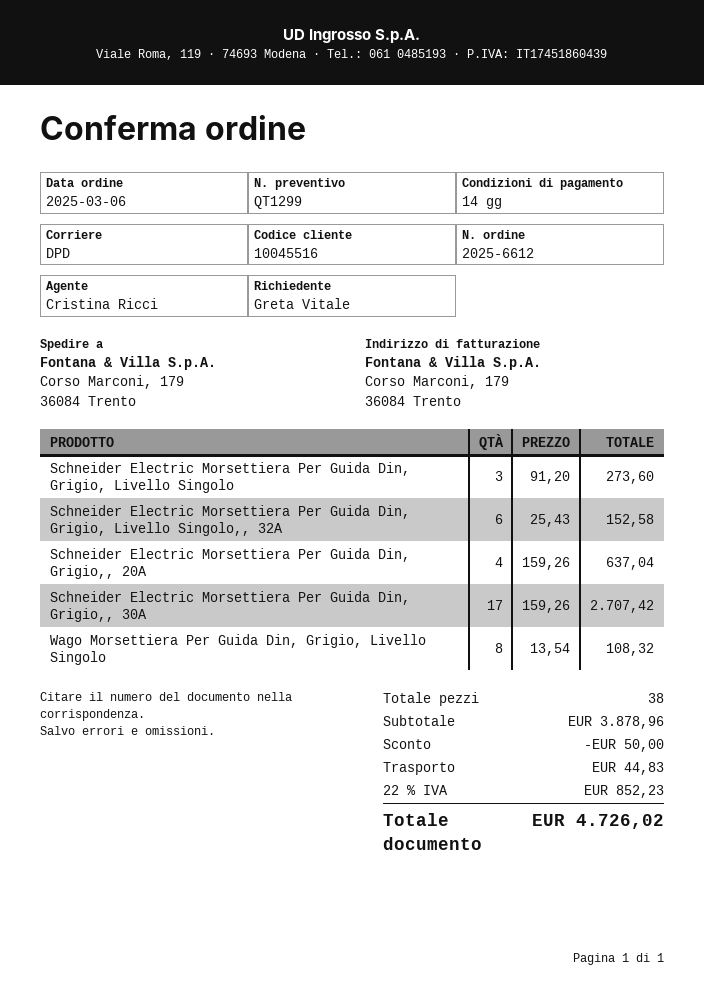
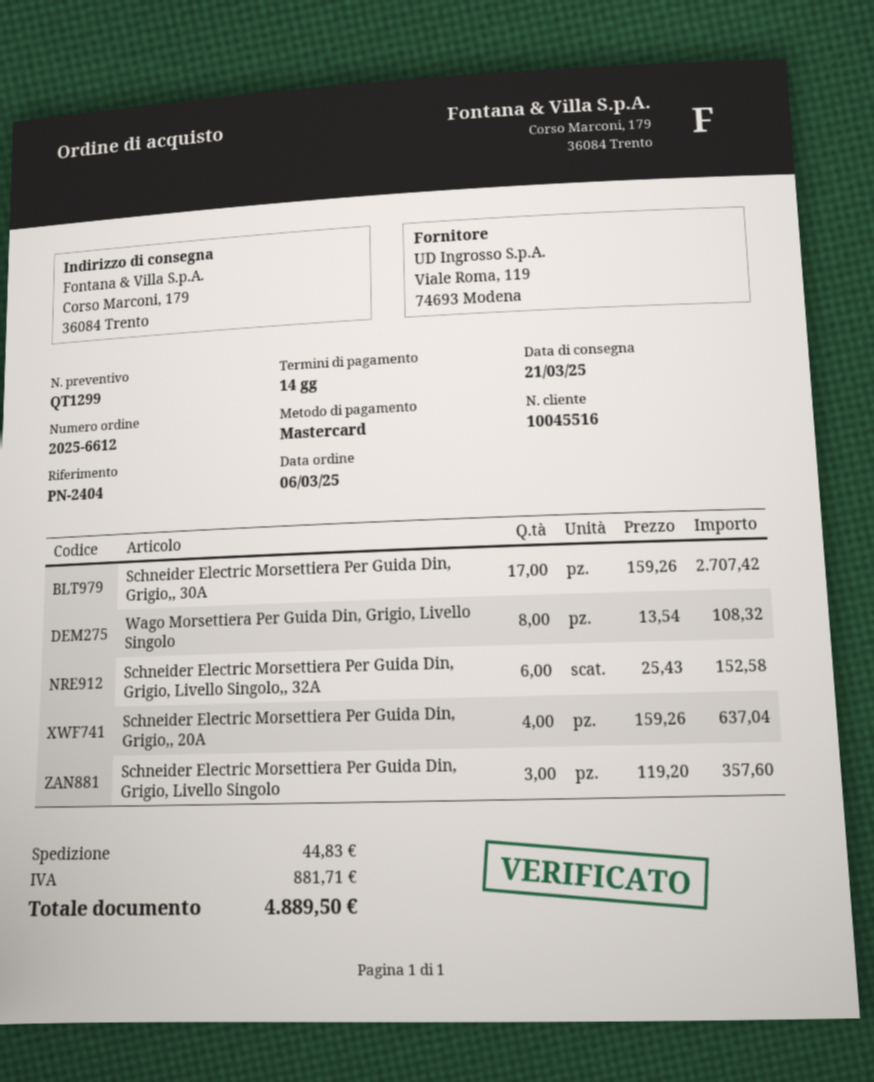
Schneider Electric Morsettiera Per Guida Din, Grigio, Livello Singolo: 3 x 91.20 = 273.60 -> 3 x 119.20 = 357.60
discount: 50.00 -> none
tax: 852.23 -> 881.71
total: 4726.02 -> 4889.50

